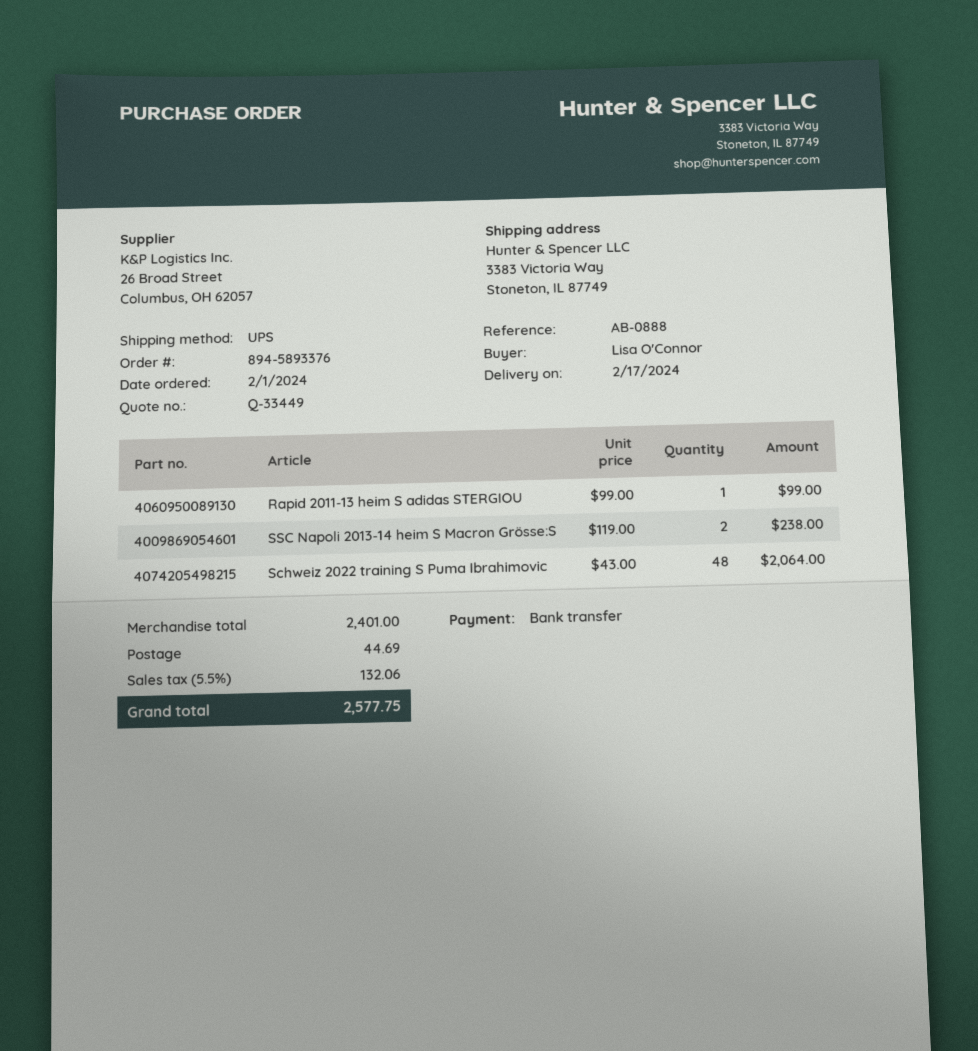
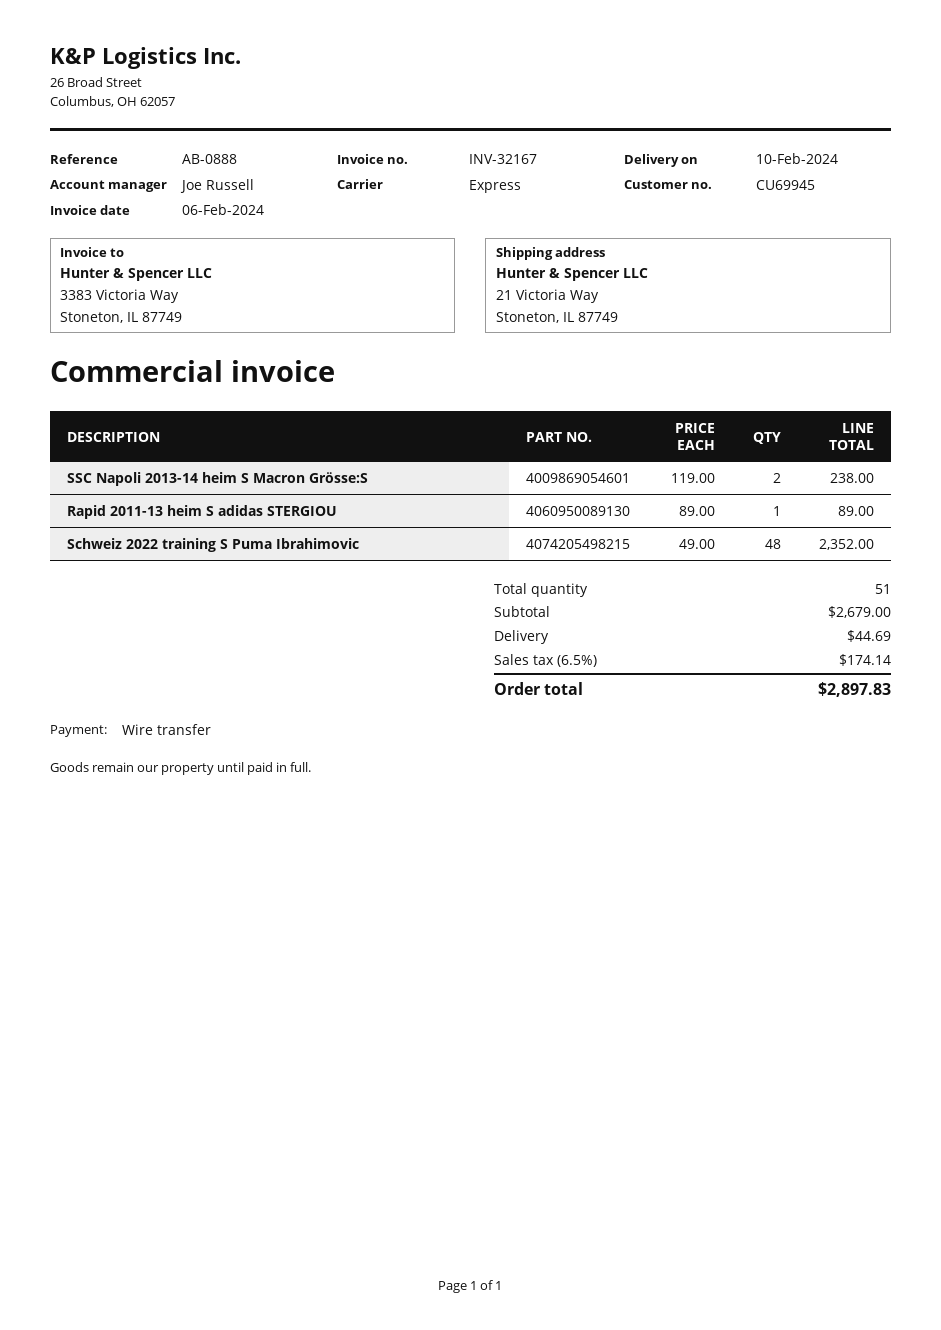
delivery date: 2024-02-17 -> 2024-02-10
shipping method: UPS -> express
ship to: 3383 Victoria Way, Stoneton, IL 87749 -> 21 Victoria Way, Stoneton, IL 87749
Rapid 2011-13 heim S adidas STERGIOU: 1 x 99.00 = 99.00 -> 1 x 89.00 = 89.00
Schweiz 2022 training S Puma Ibrahimovic: 48 x 43.00 = 2064.00 -> 48 x 49.00 = 2352.00
subtotal: 2401.00 -> 2679.00
tax: 5.5% = 132.06 -> 6.5% = 174.14
total: 2577.75 -> 2897.83

